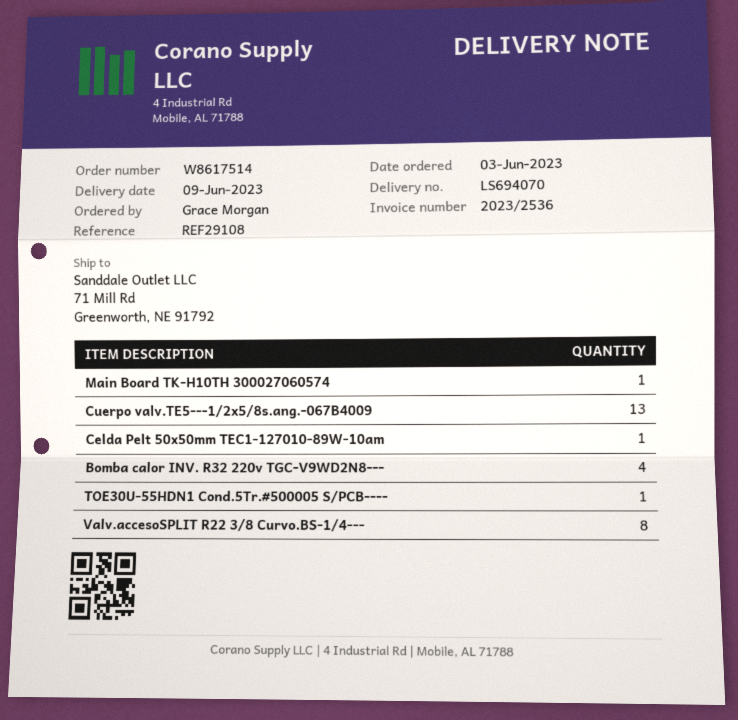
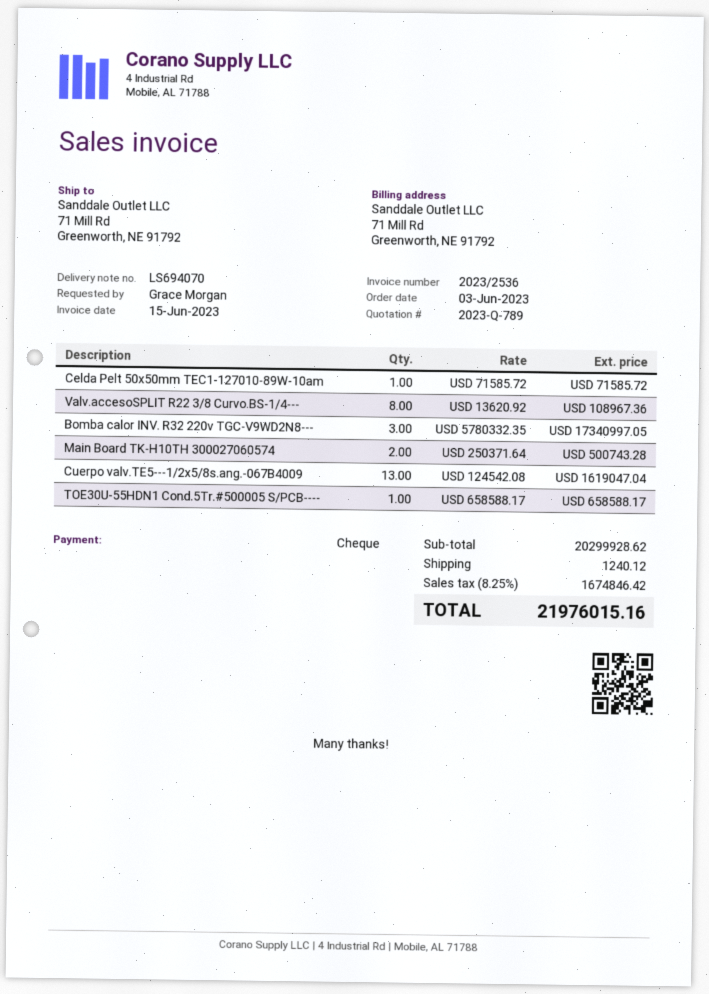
Main Board TK-H10TH 300027060574: 1 -> 2
Bomba calor INV. R32 220v TGC-V9WD2N8---: 4 -> 3

